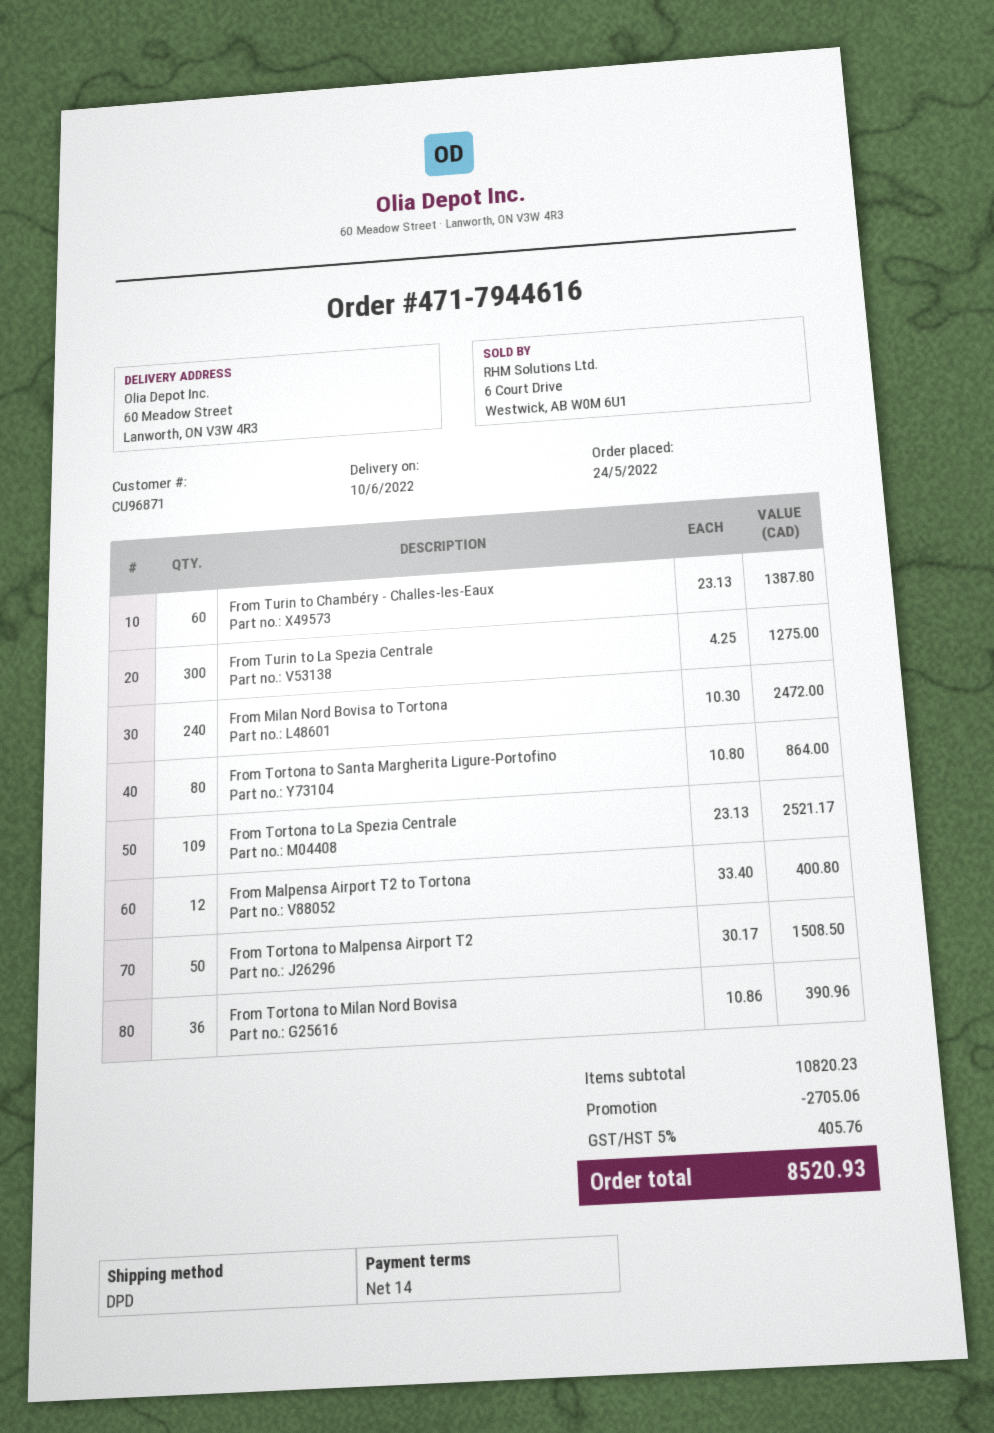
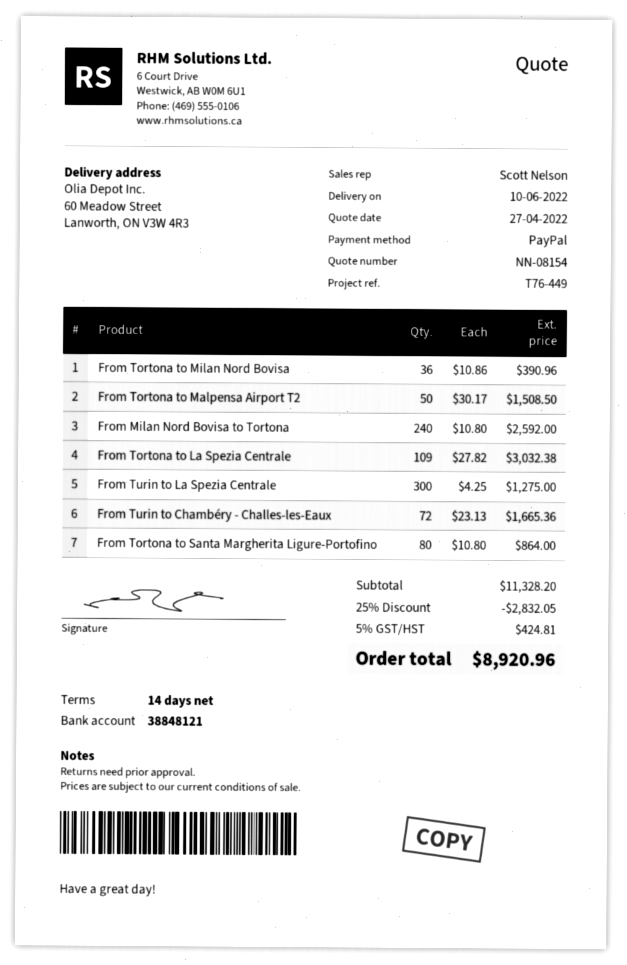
From Turin to Chambéry - Challes-les-Eaux: 60 x 23.13 = 1387.80 -> 72 x 23.13 = 1665.36
From Milan Nord Bovisa to Tortona: 240 x 10.30 = 2472.00 -> 240 x 10.80 = 2592.00
From Tortona to La Spezia Centrale: 109 x 23.13 = 2521.17 -> 109 x 27.82 = 3032.38
From Malpensa Airport T2 to Tortona: 12 x 33.40 = 400.80 -> none
subtotal: 10820.23 -> 11328.20
discount: 2705.06 -> 2832.05
tax: 5% = 405.76 -> 5% = 424.81
total: 8520.93 -> 8920.96

